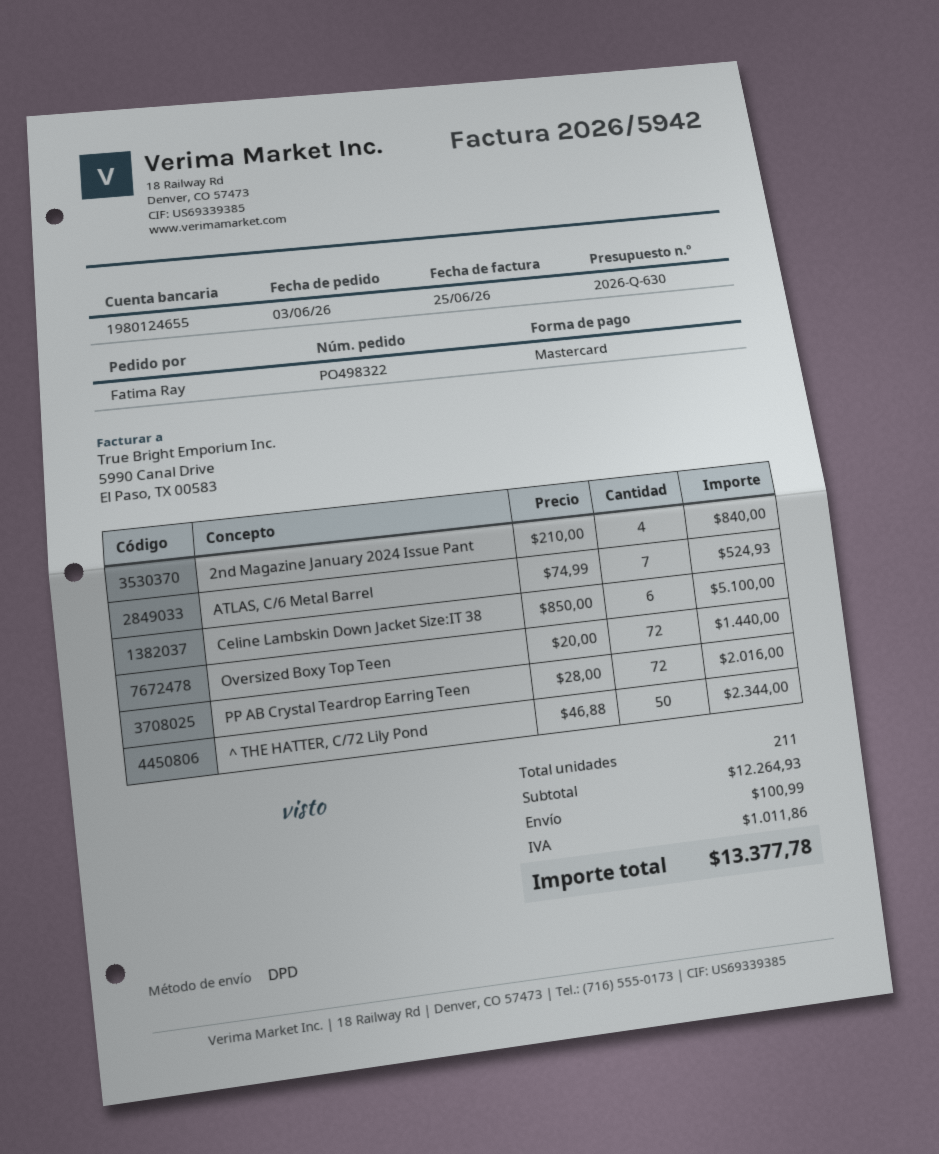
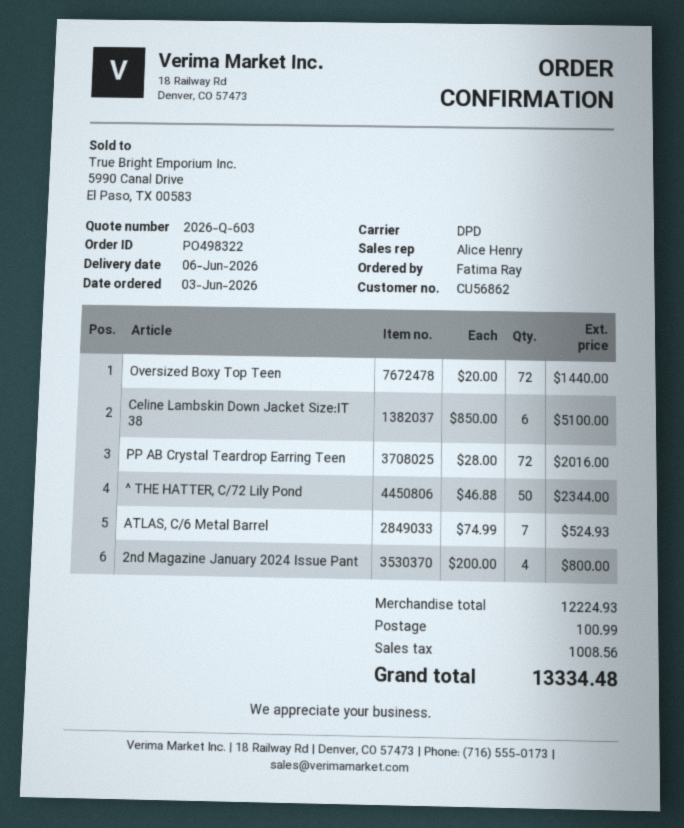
quote number: 2026-Q-630 -> 2026-Q-603
2nd Magazine January 2024 Issue Pant: 4 x 210.00 = 840.00 -> 4 x 200.00 = 800.00
subtotal: 12264.93 -> 12224.93
tax: 1011.86 -> 1008.56
total: 13377.78 -> 13334.48

